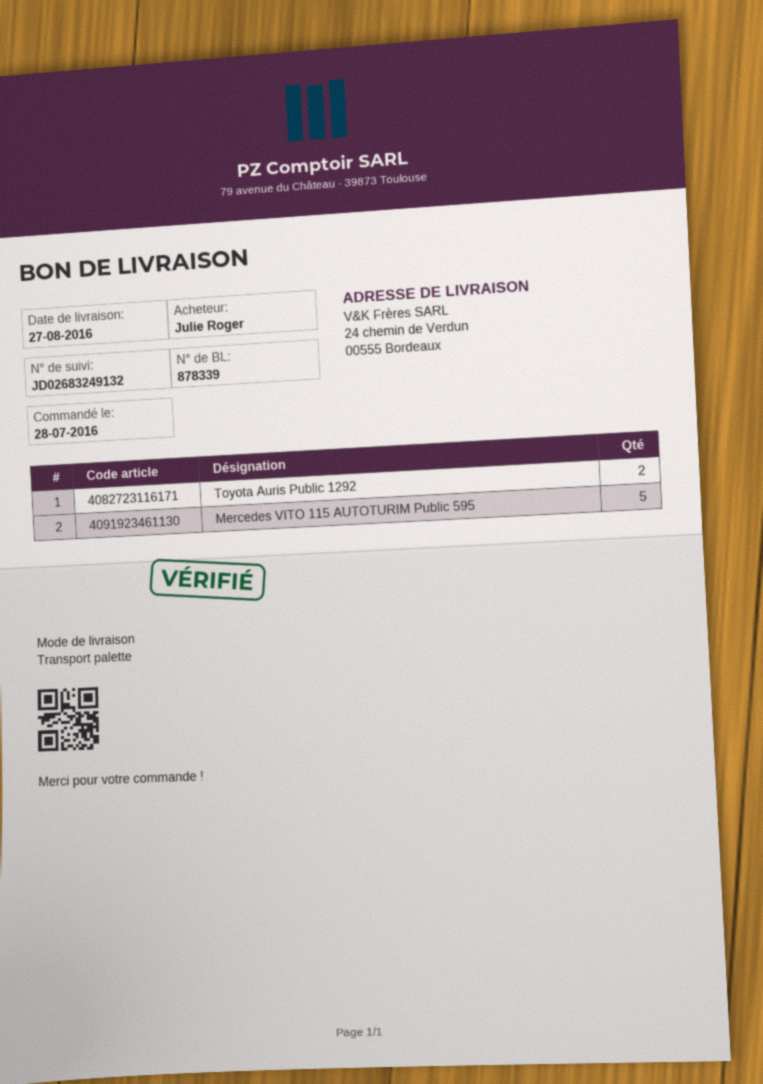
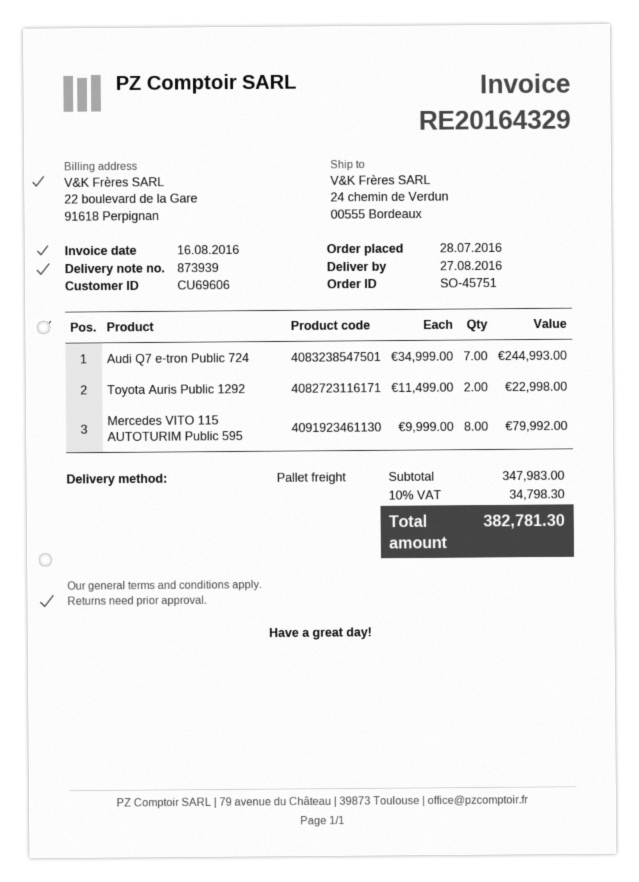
delivery note number: 878339 -> 873939
Mercedes VITO 115 AUTOTURIM Public 595: 5 -> 8
Audi Q7 e-tron Public 724: none -> 7

